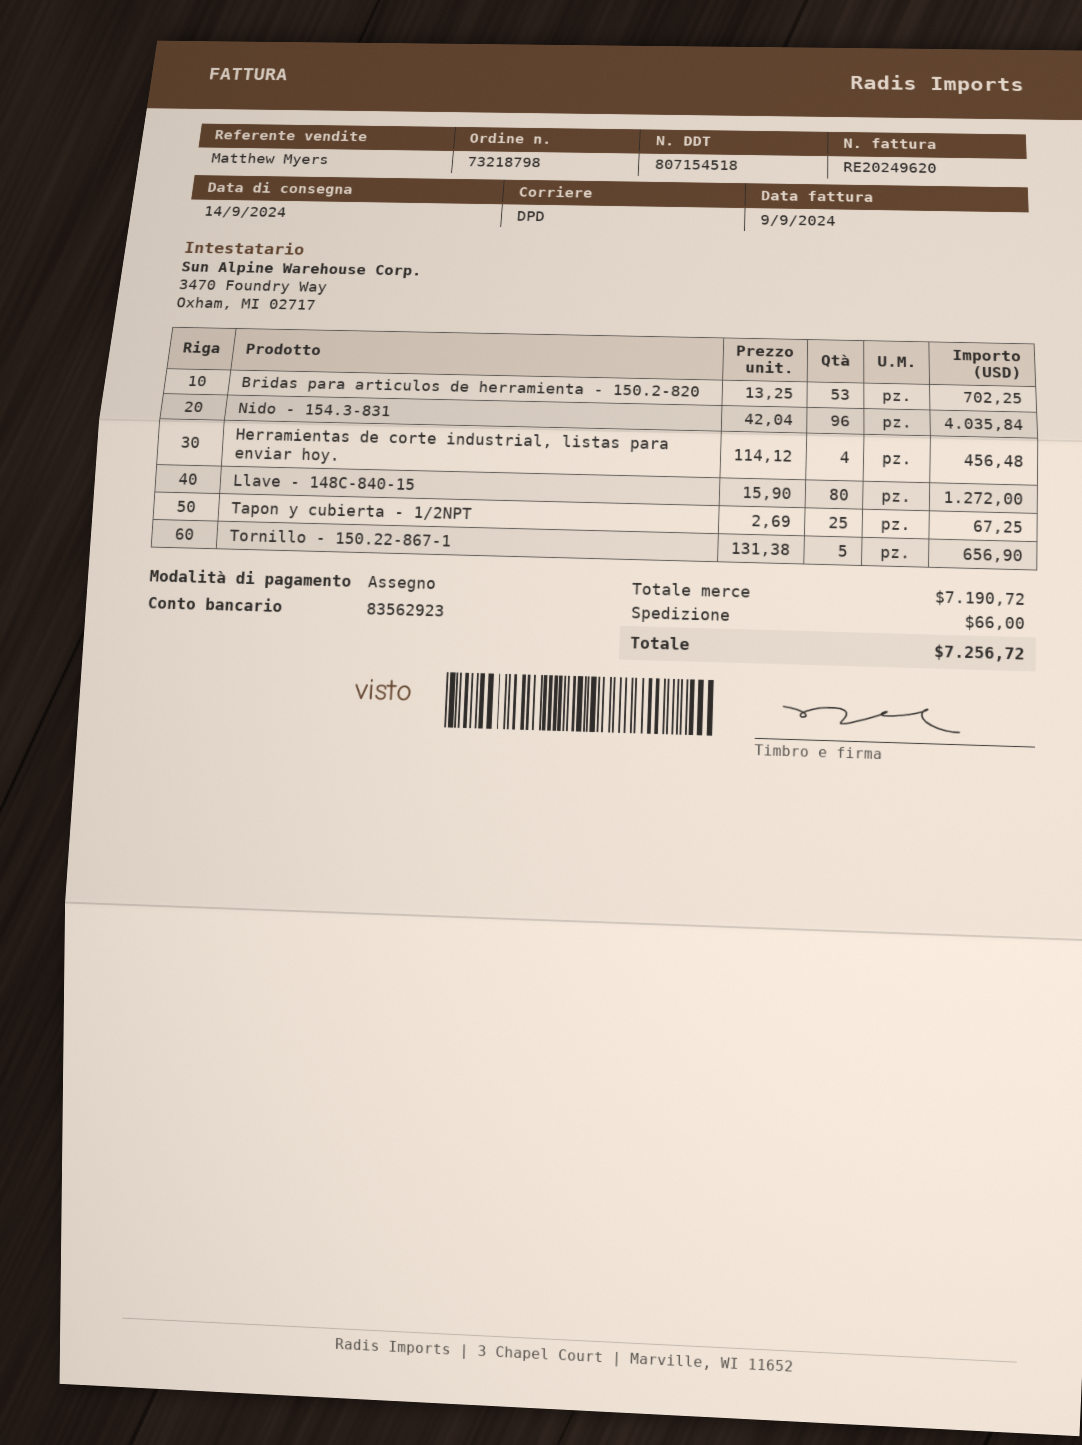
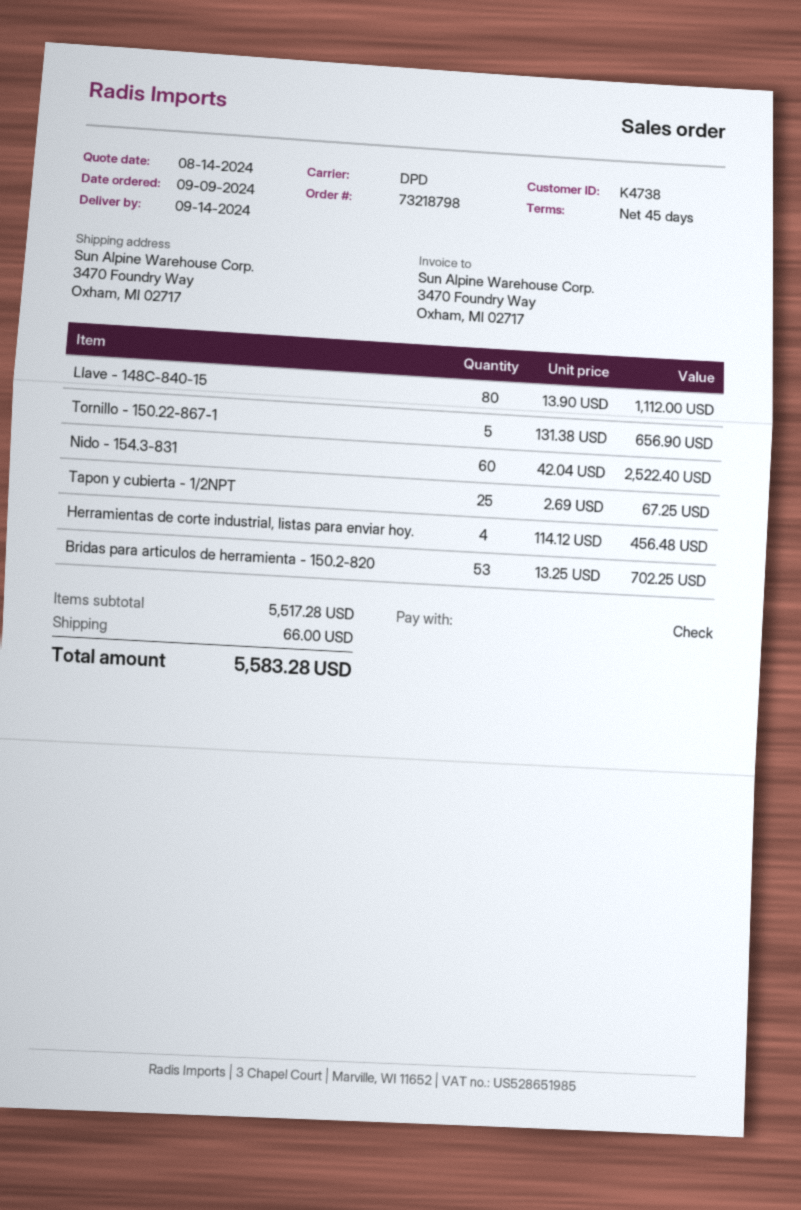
Nido - 154.3-831: 96 x 42.04 = 4035.84 -> 60 x 42.04 = 2522.40
Llave - 148C-840-15: 80 x 15.90 = 1272.00 -> 80 x 13.90 = 1112.00
subtotal: 7190.72 -> 5517.28
total: 7256.72 -> 5583.28

